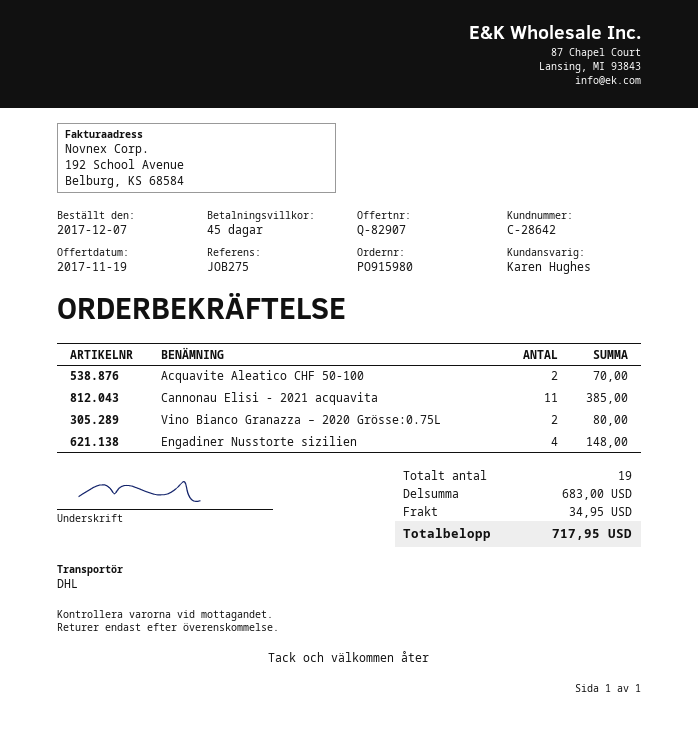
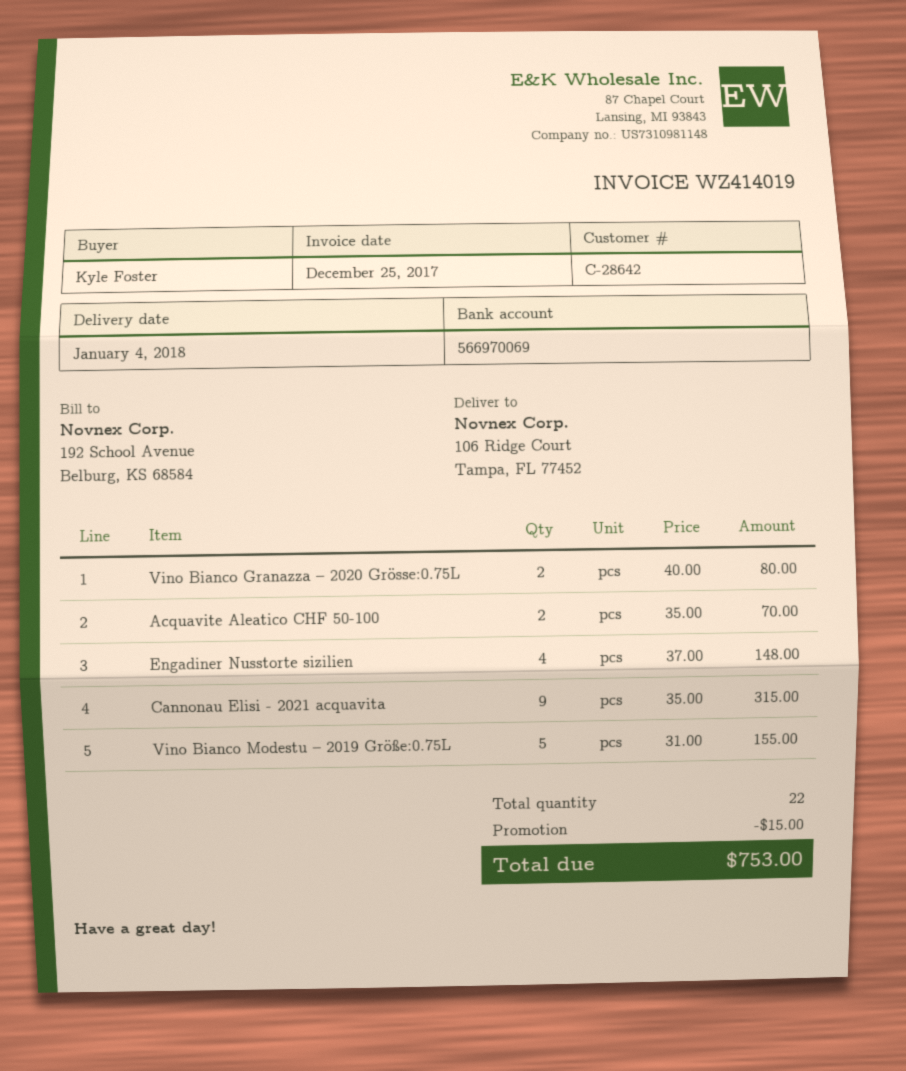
Cannonau Elisi - 2021 acquavita: 11 for 385.00 -> 9 for 315.00
Vino Bianco Modestu – 2019 Größe:0.75L: none -> 5 for 155.00
total quantity: 19 -> 22
discount: none -> 15.00
shipping: 34.95 -> none
total: 717.95 -> 753.00

